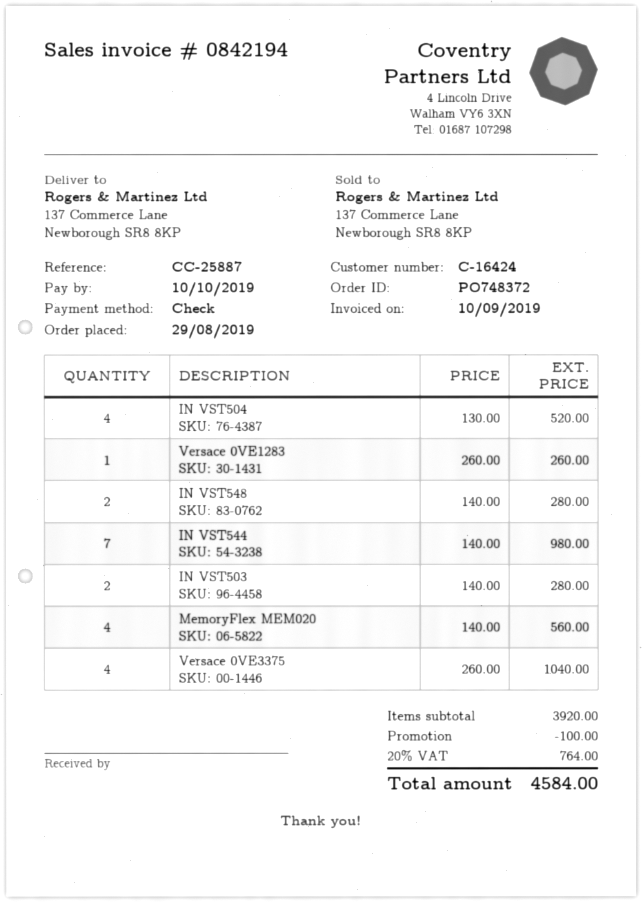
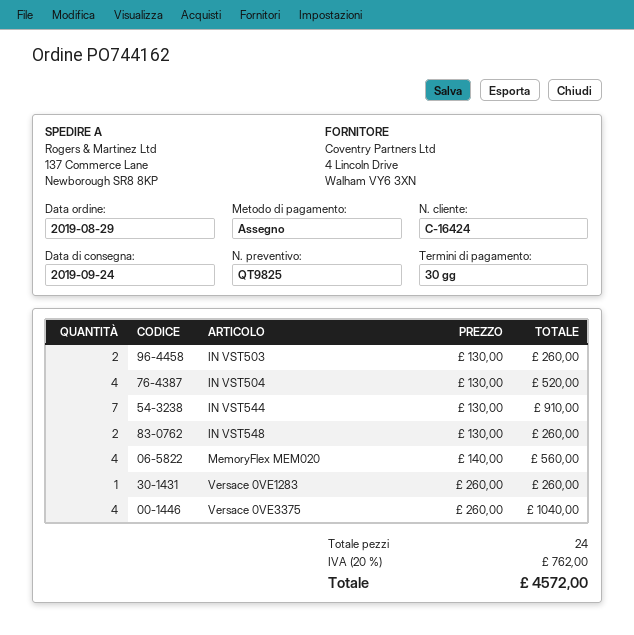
order number: PO748372 -> PO744162
IN VST548: 2 x 140.00 = 280.00 -> 2 x 130.00 = 260.00
IN VST544: 7 x 140.00 = 980.00 -> 7 x 130.00 = 910.00
IN VST503: 2 x 140.00 = 280.00 -> 2 x 130.00 = 260.00
discount: 100.00 -> none
tax: 20% = 764.00 -> 20% = 762.00
total: 4584.00 -> 4572.00

